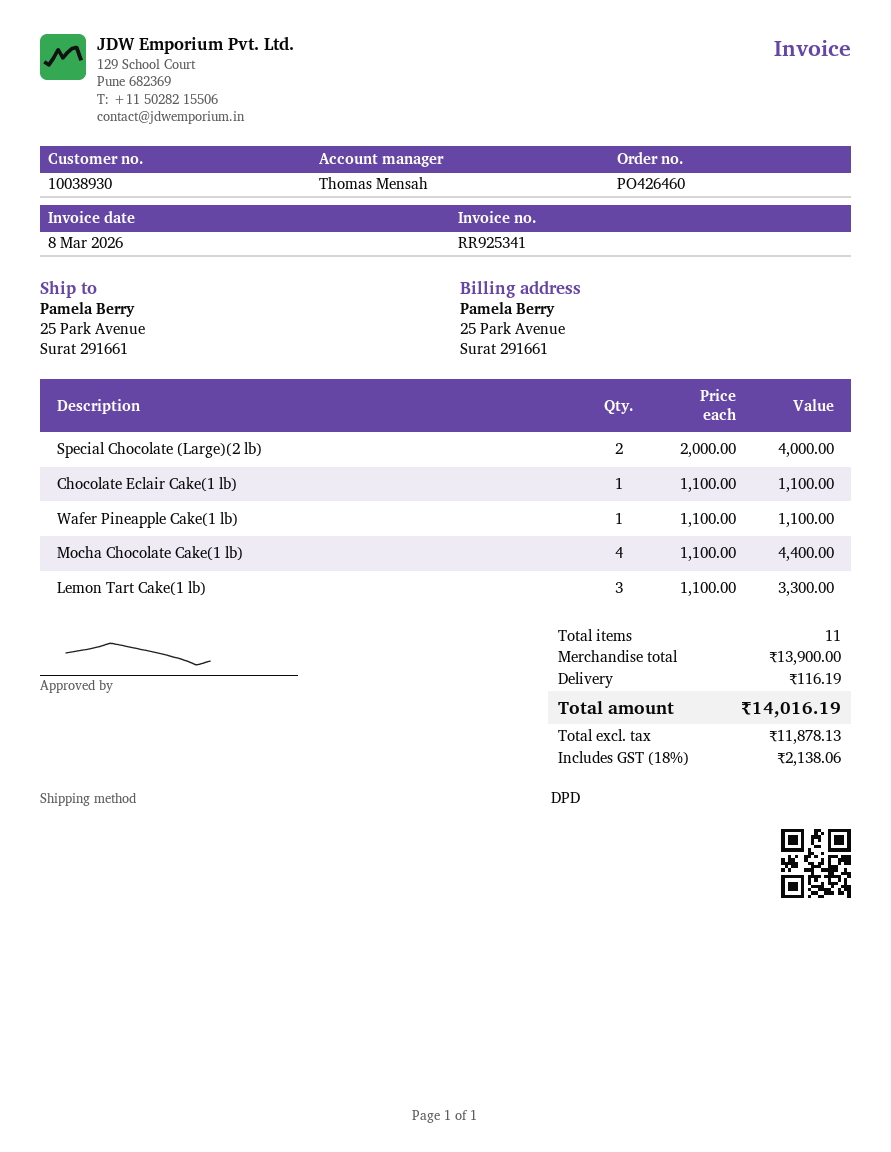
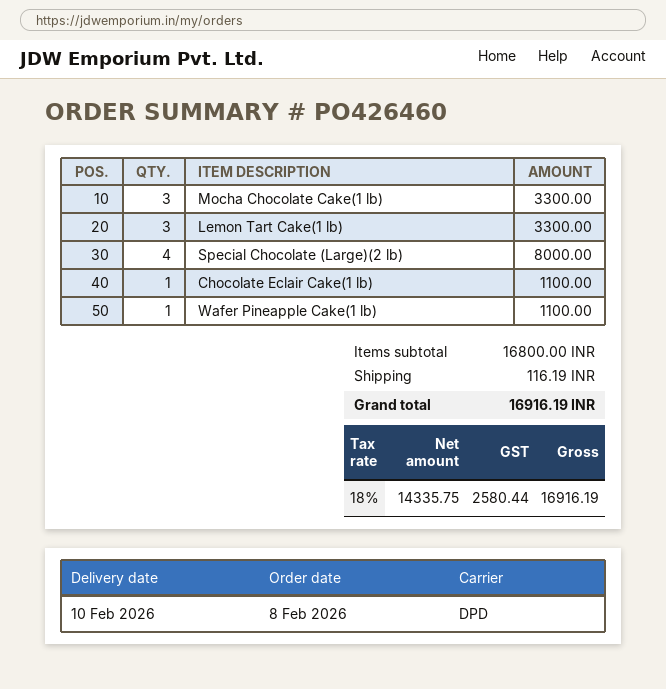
Special Chocolate (Large)(2 lb): 2 for 4000.00 -> 4 for 8000.00
Mocha Chocolate Cake(1 lb): 4 for 4400.00 -> 3 for 3300.00
subtotal: 13900.00 -> 16800.00
net: 11878.13 -> 14335.75
tax: 18% = 2138.06 -> 18% = 2580.44
total: 14016.19 -> 16916.19

